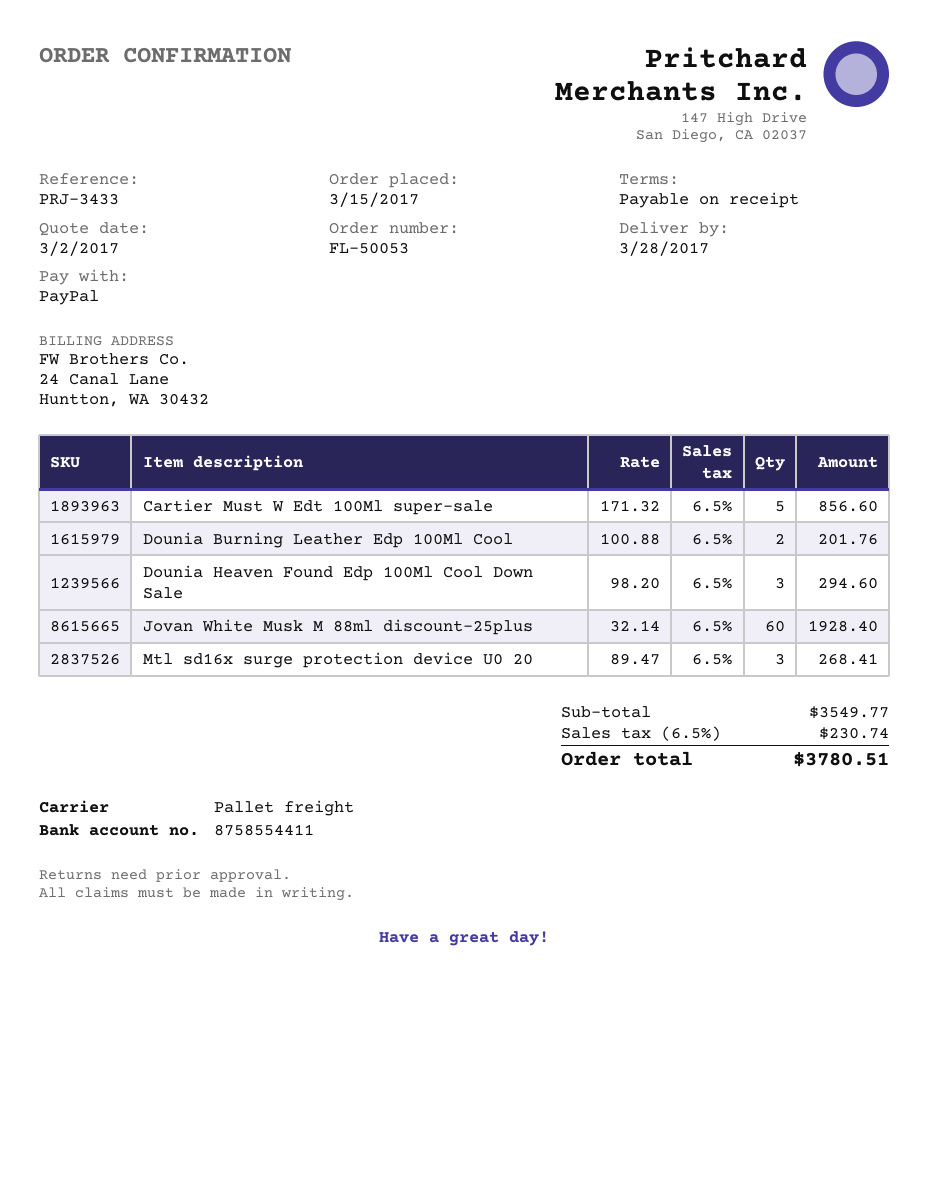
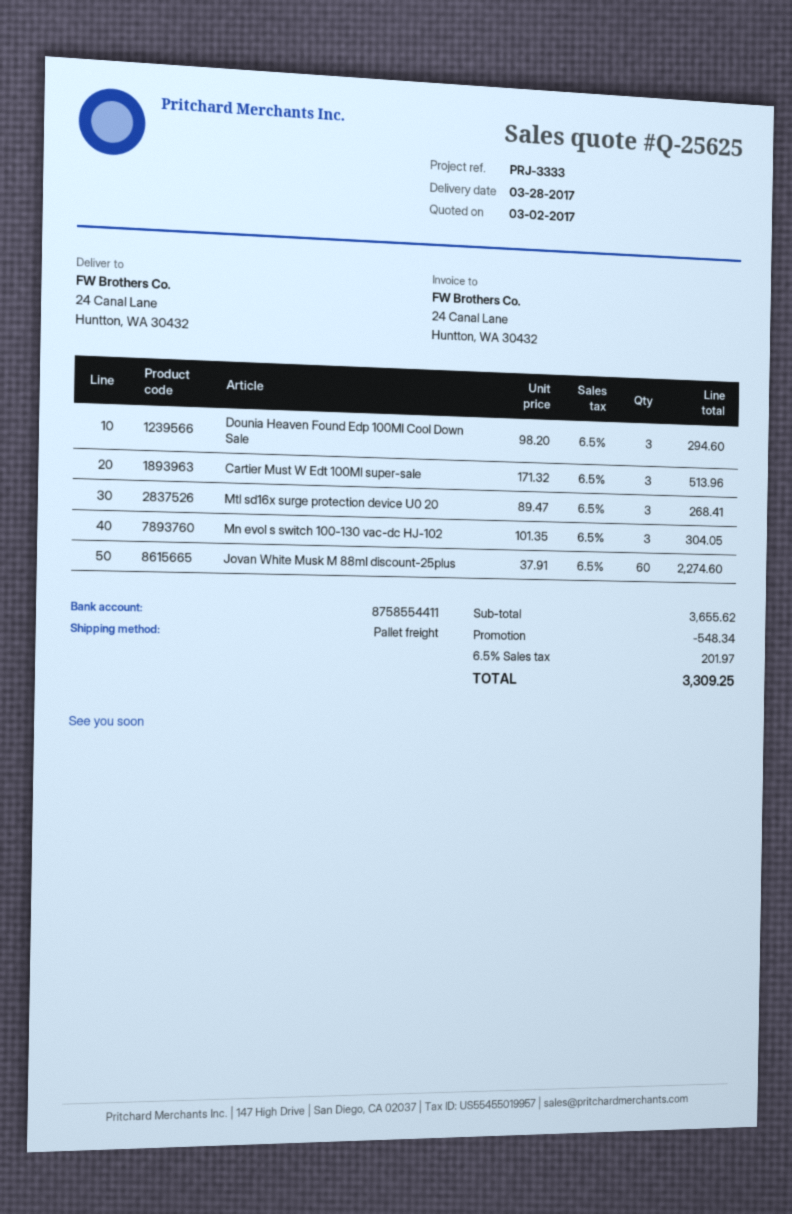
reference: PRJ-3433 -> PRJ-3333
Cartier Must W Edt 100Ml super-sale: 5 x 171.32 = 856.60 -> 3 x 171.32 = 513.96
Dounia Burning Leather Edp 100Ml Cool: 2 x 100.88 = 201.76 -> none
Jovan White Musk M 88ml discount-25plus: 60 x 32.14 = 1928.40 -> 60 x 37.91 = 2274.60
Mn evol s switch 100-130 vac-dc HJ-102: none -> 3 x 101.35 = 304.05
subtotal: 3549.77 -> 3655.62
discount: none -> 548.34
tax: 6.5% = 230.74 -> 6.5% = 201.97
total: 3780.51 -> 3309.25

